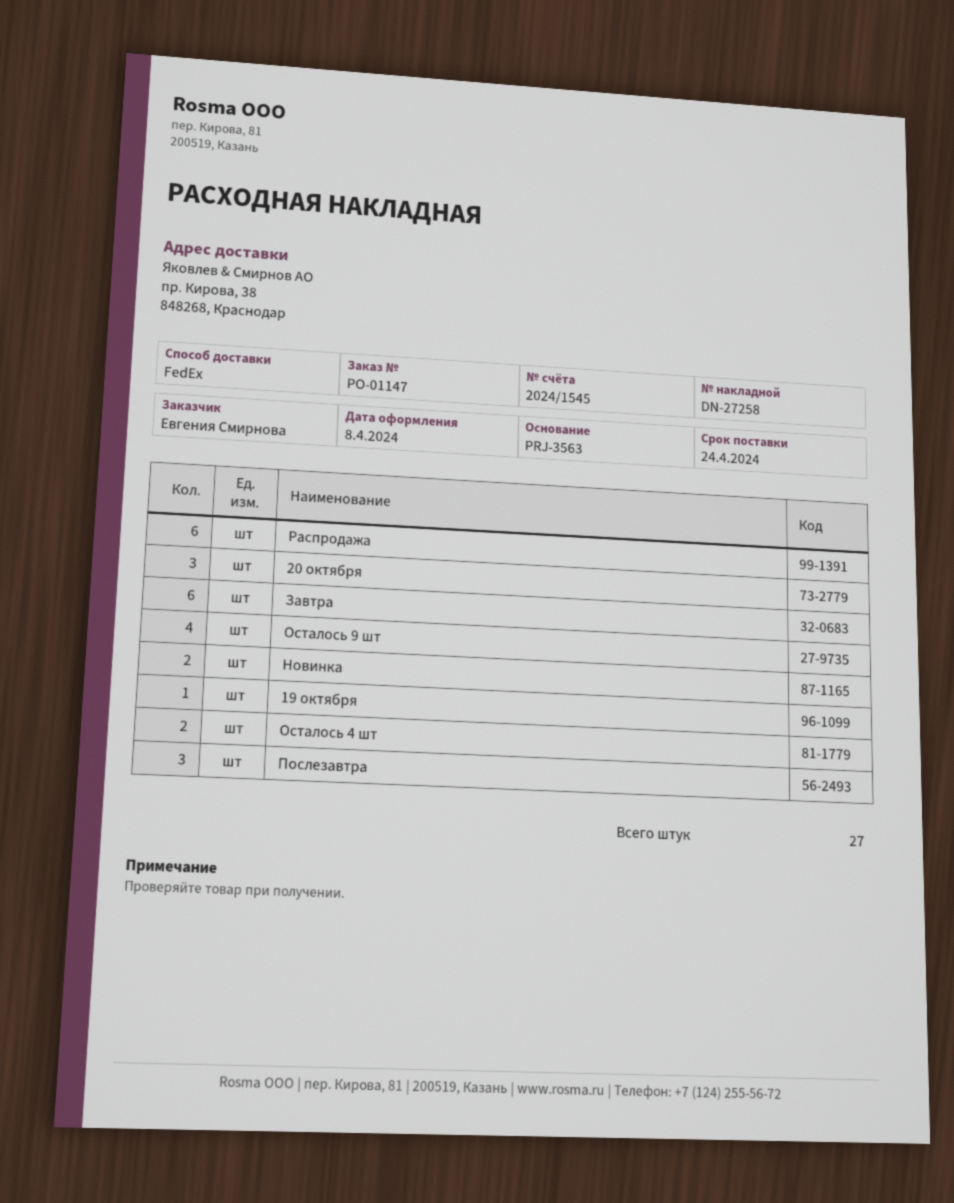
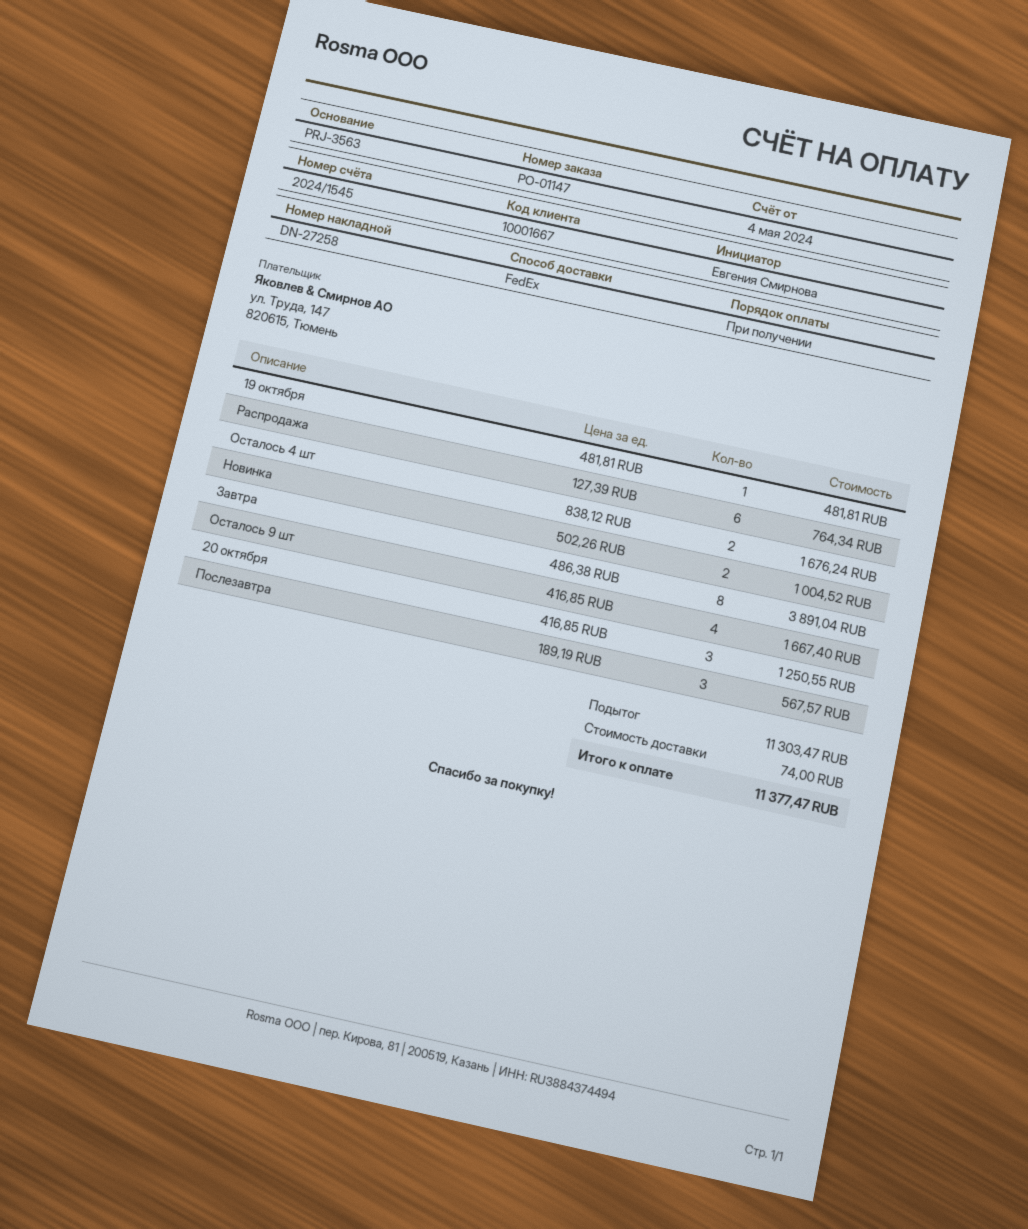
Завтра: 6 -> 8

